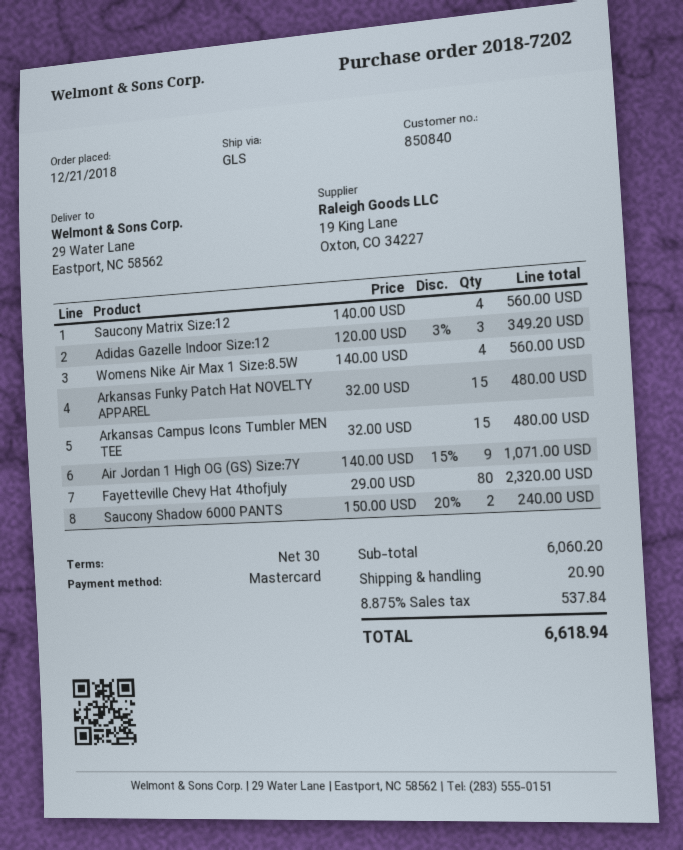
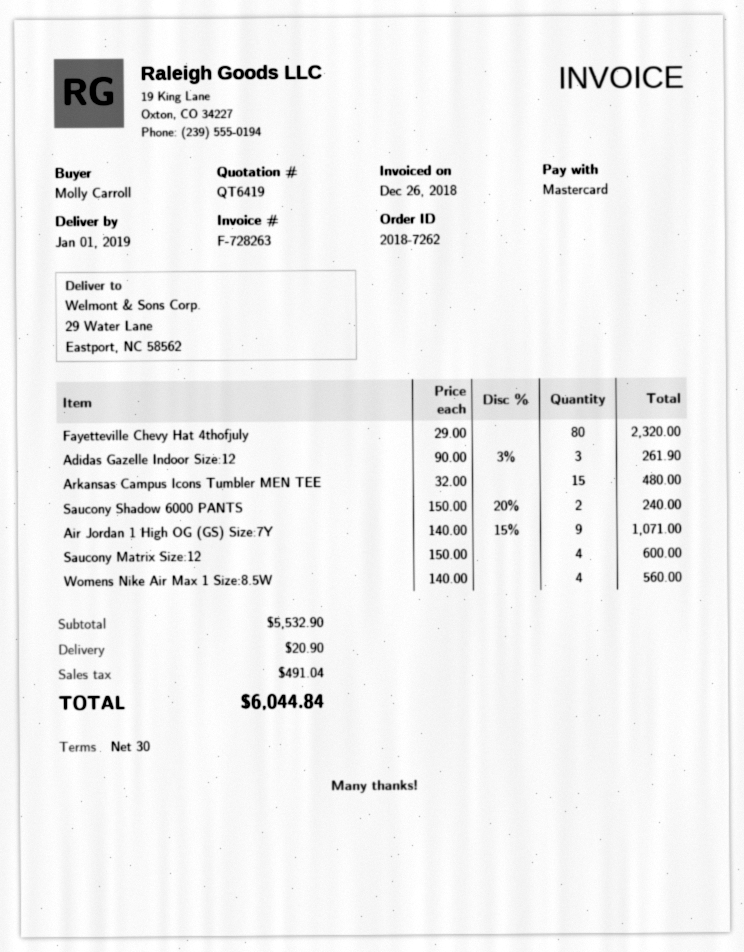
order number: 2018-7202 -> 2018-7262
Saucony Matrix Size:12: 4 x 140.00 = 560.00 -> 4 x 150.00 = 600.00
Adidas Gazelle Indoor Size:12: 3 x 120.00 - 3% = 349.20 -> 3 x 90.00 - 3% = 261.90
Arkansas Funky Patch Hat NOVELTY APPAREL: 15 x 32.00 = 480.00 -> none
subtotal: 6060.20 -> 5532.90
tax: 537.84 -> 491.04
total: 6618.94 -> 6044.84

